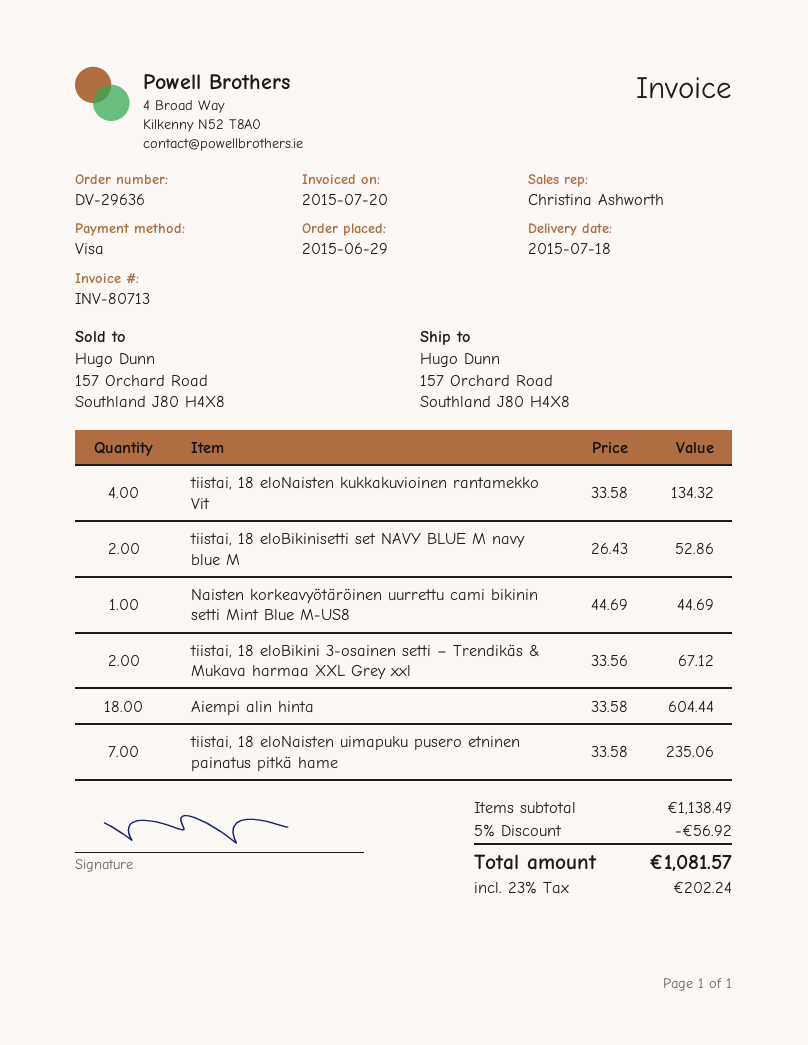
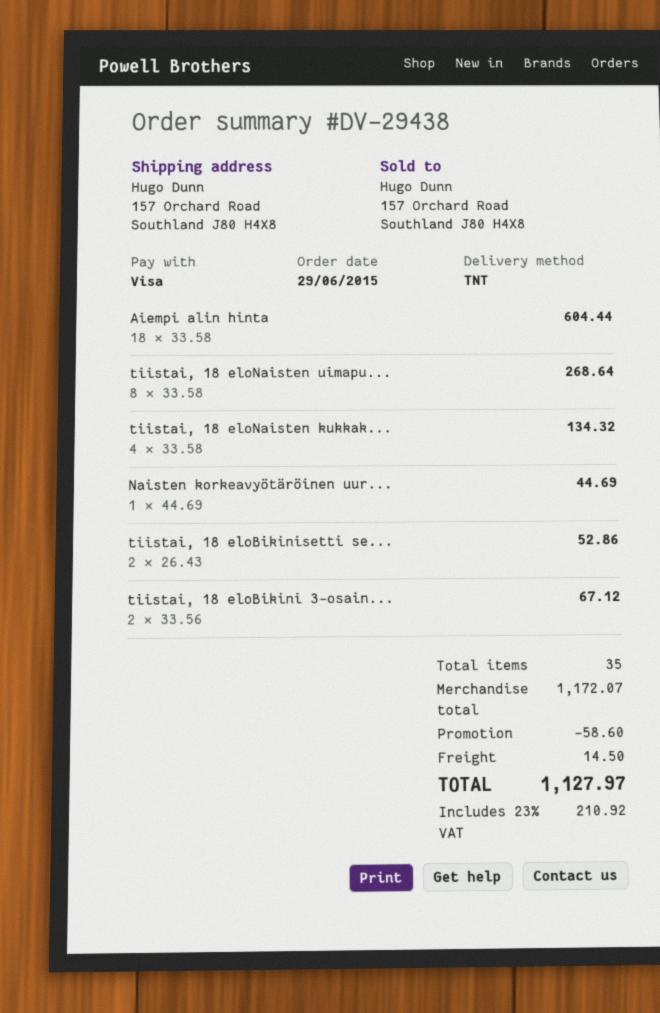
order number: DV-29636 -> DV-29438
tiistai, 18 eloNaisten uimapuku pusero etninen painatus pitkä hame: 7 x 33.58 = 235.06 -> 8 x 33.58 = 268.64
subtotal: 1138.49 -> 1172.07
discount: 56.92 -> 58.60
shipping: none -> 14.50
tax: 23% = 202.24 -> 23% = 210.92
total: 1081.57 -> 1127.97

